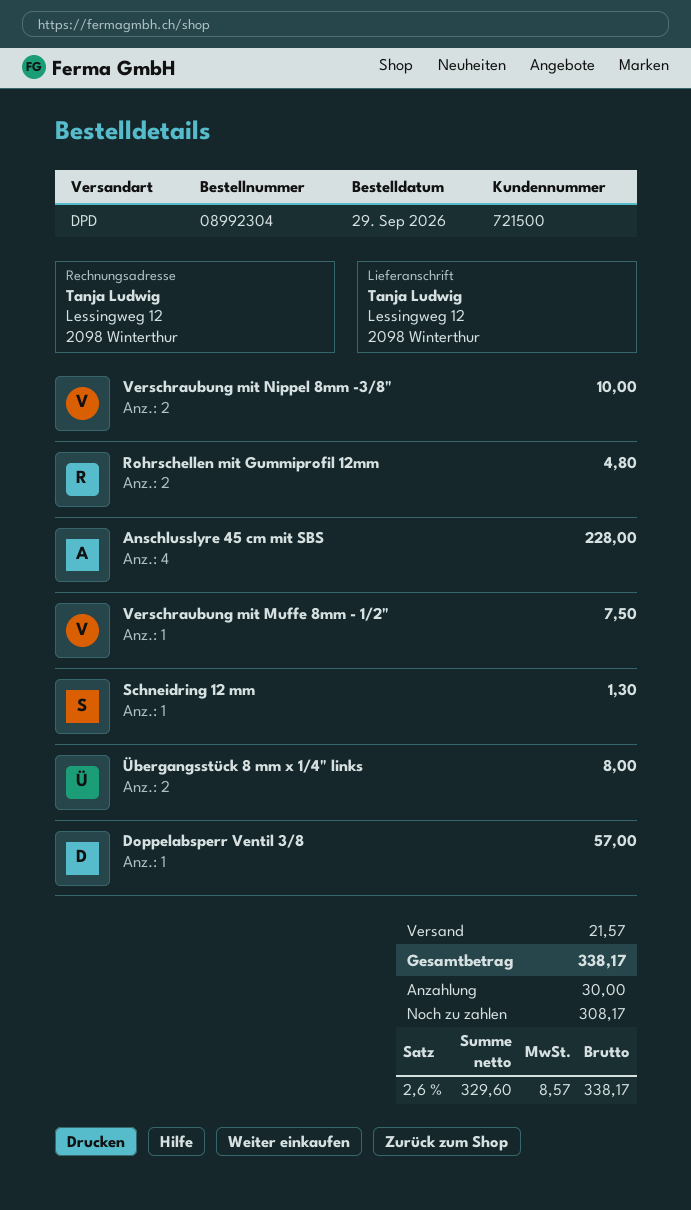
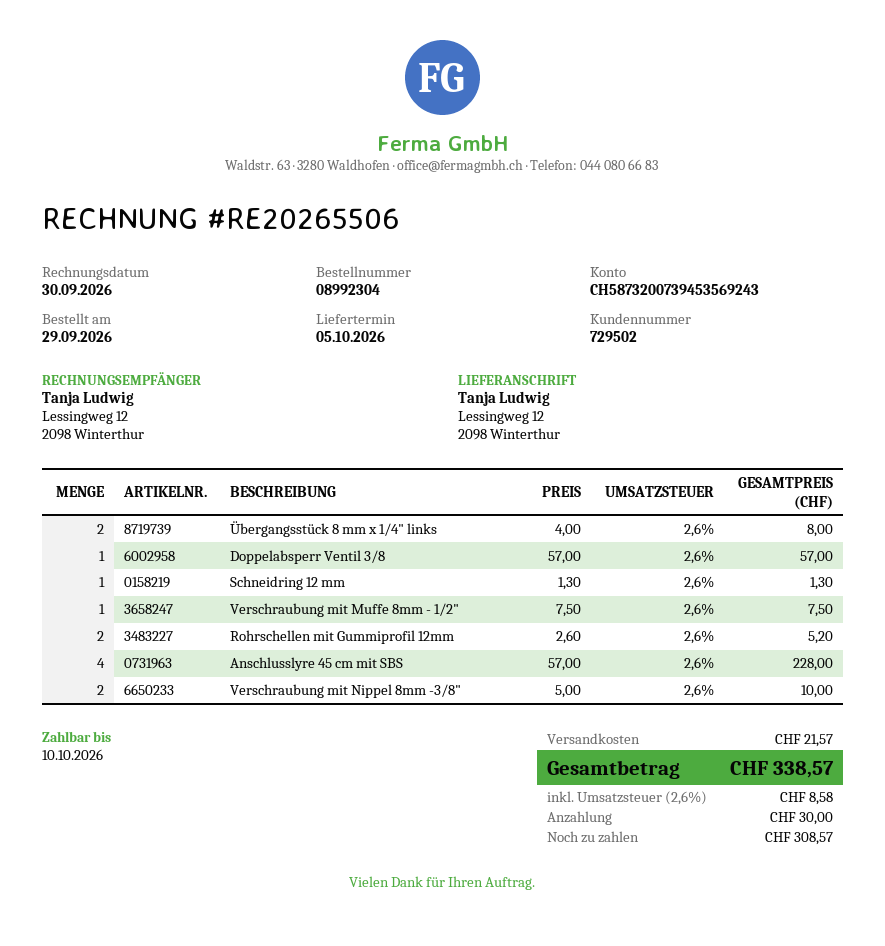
customer number: 721500 -> 729502
Rohrschellen mit Gummiprofil 12mm: 2 for 4.80 -> 2 for 5.20
tax: 2.6% = 8.57 -> 2.6% = 8.58
total: 338.17 -> 338.57
balance: 308.17 -> 308.57

